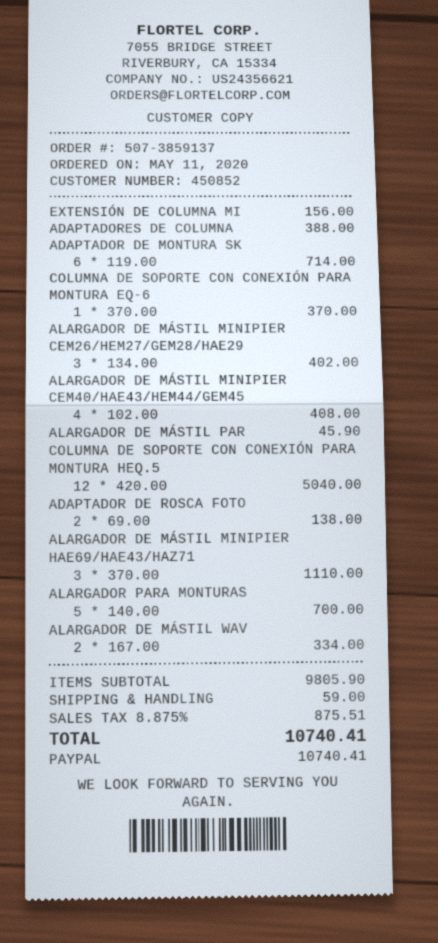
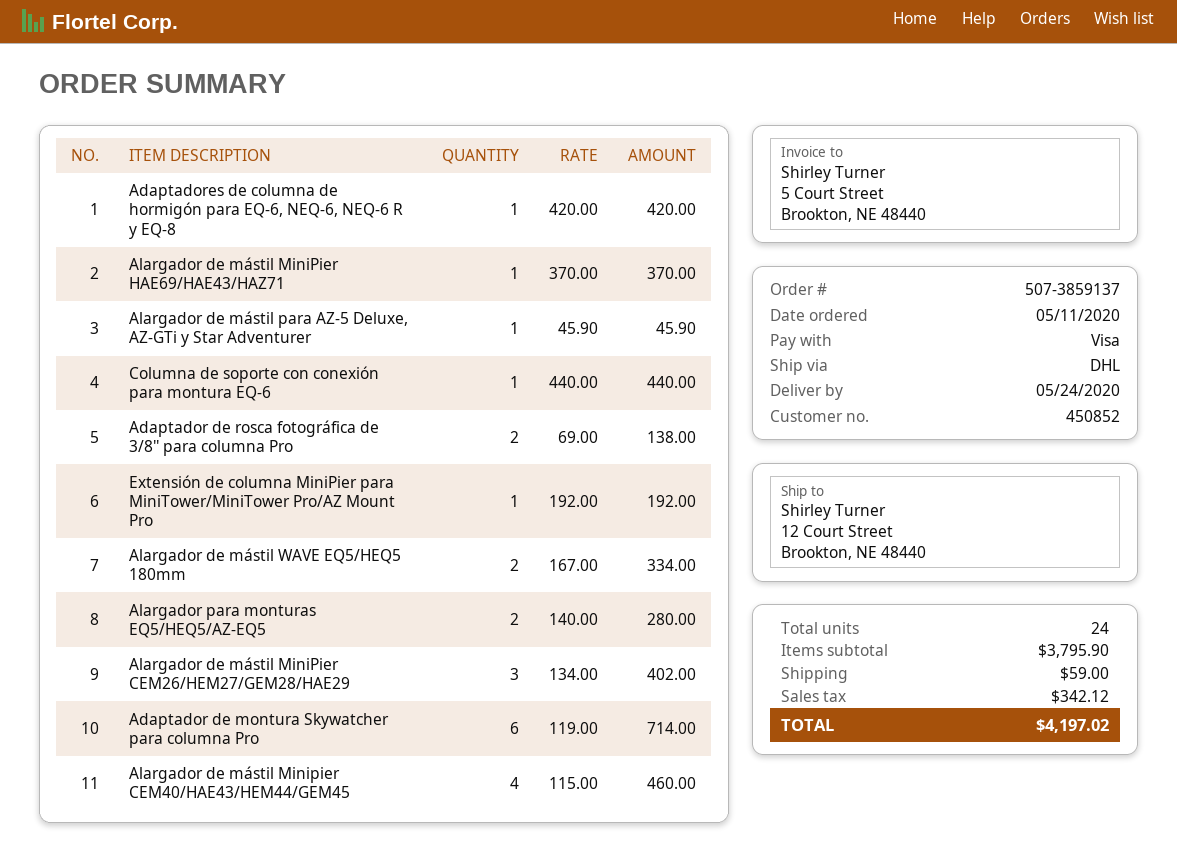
payment method: PayPal -> Visa
EXTENSIÓN DE COLUMNA MI: 1 x 156.00 = 156.00 -> 1 x 192.00 = 192.00
ADAPTADORES DE COLUMNA: 1 x 388.00 = 388.00 -> 1 x 420.00 = 420.00
COLUMNA DE SOPORTE CON CONEXIÓN PARA MONTURA EQ-6: 1 x 370.00 = 370.00 -> 1 x 440.00 = 440.00
ALARGADOR DE MÁSTIL MINIPIER CEM40/HAE43/HEM44/GEM45: 4 x 102.00 = 408.00 -> 4 x 115.00 = 460.00
COLUMNA DE SOPORTE CON CONEXIÓN PARA MONTURA HEQ.5: 12 x 420.00 = 5040.00 -> none
ALARGADOR DE MÁSTIL MINIPIER HAE69/HAE43/HAZ71: 3 x 370.00 = 1110.00 -> 1 x 370.00 = 370.00
ALARGADOR PARA MONTURAS: 5 x 140.00 = 700.00 -> 2 x 140.00 = 280.00
subtotal: 9805.90 -> 3795.90
tax: 875.51 -> 342.12
total: 10740.41 -> 4197.02

